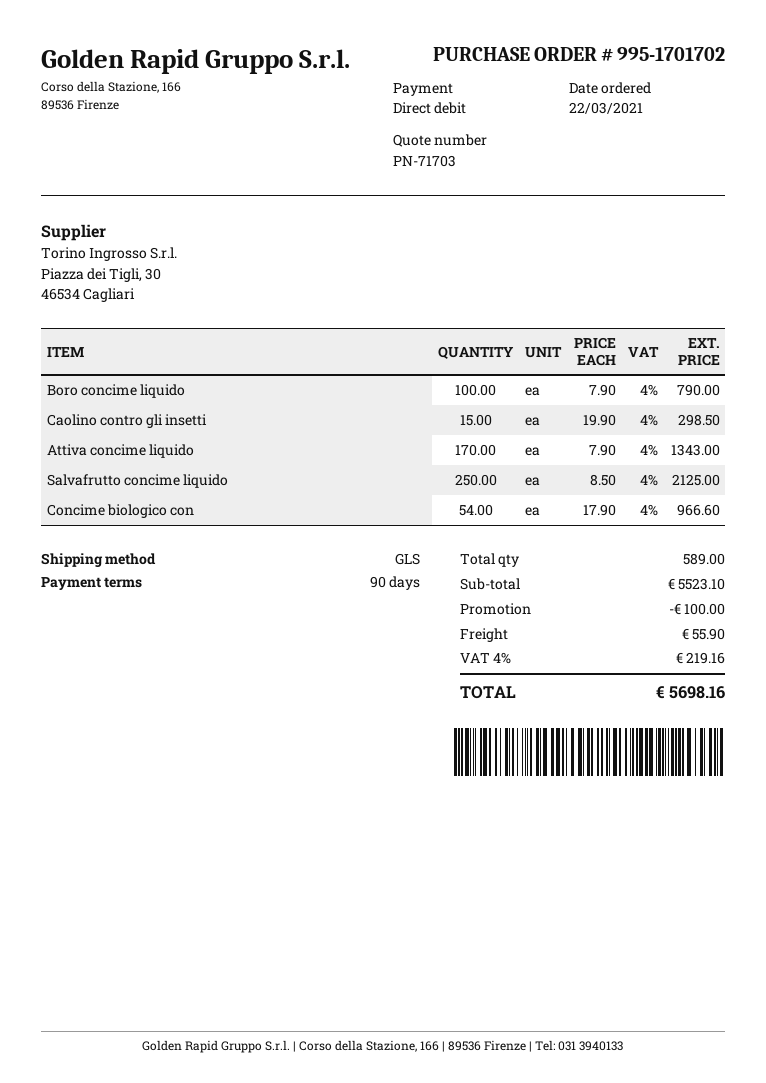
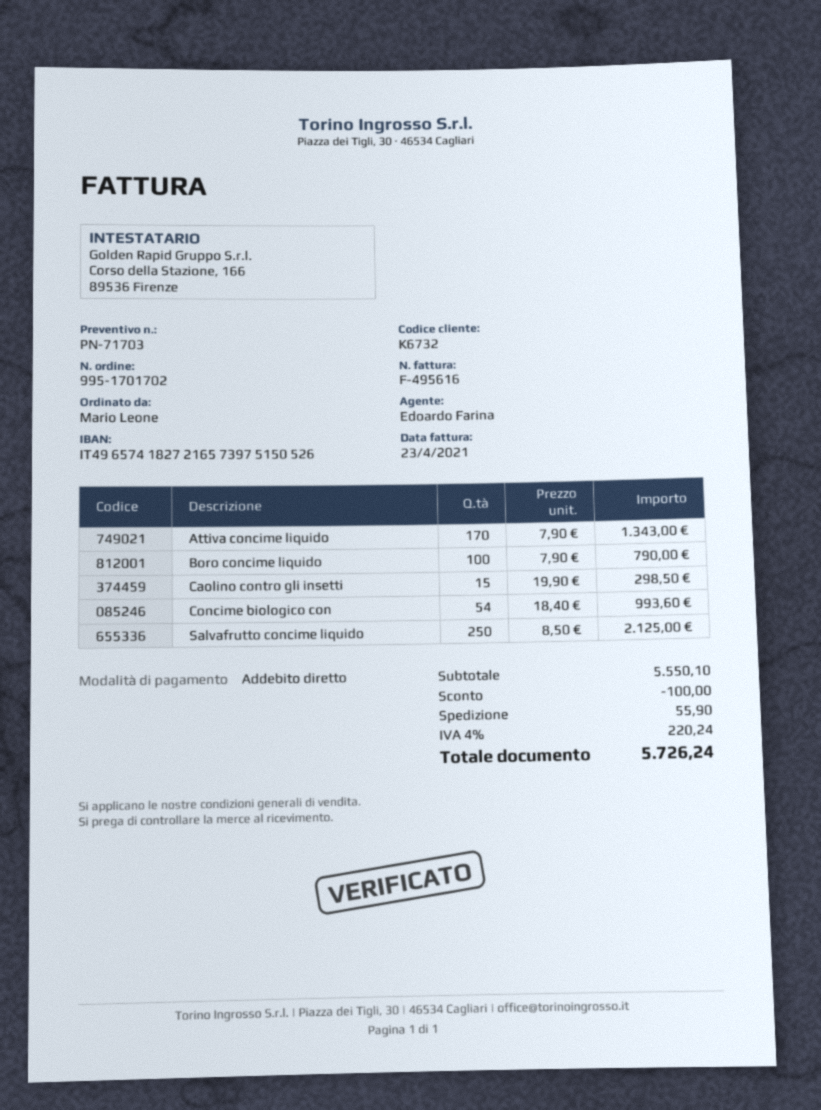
Concime biologico con: 54 x 17.90 = 966.60 -> 54 x 18.40 = 993.60
subtotal: 5523.10 -> 5550.10
tax: 4% = 219.16 -> 4% = 220.24
total: 5698.16 -> 5726.24

